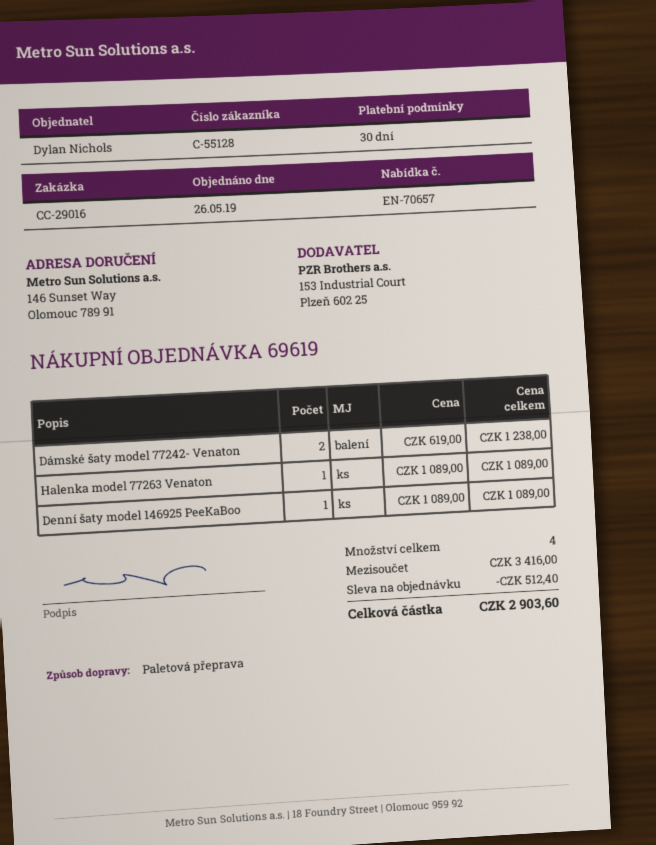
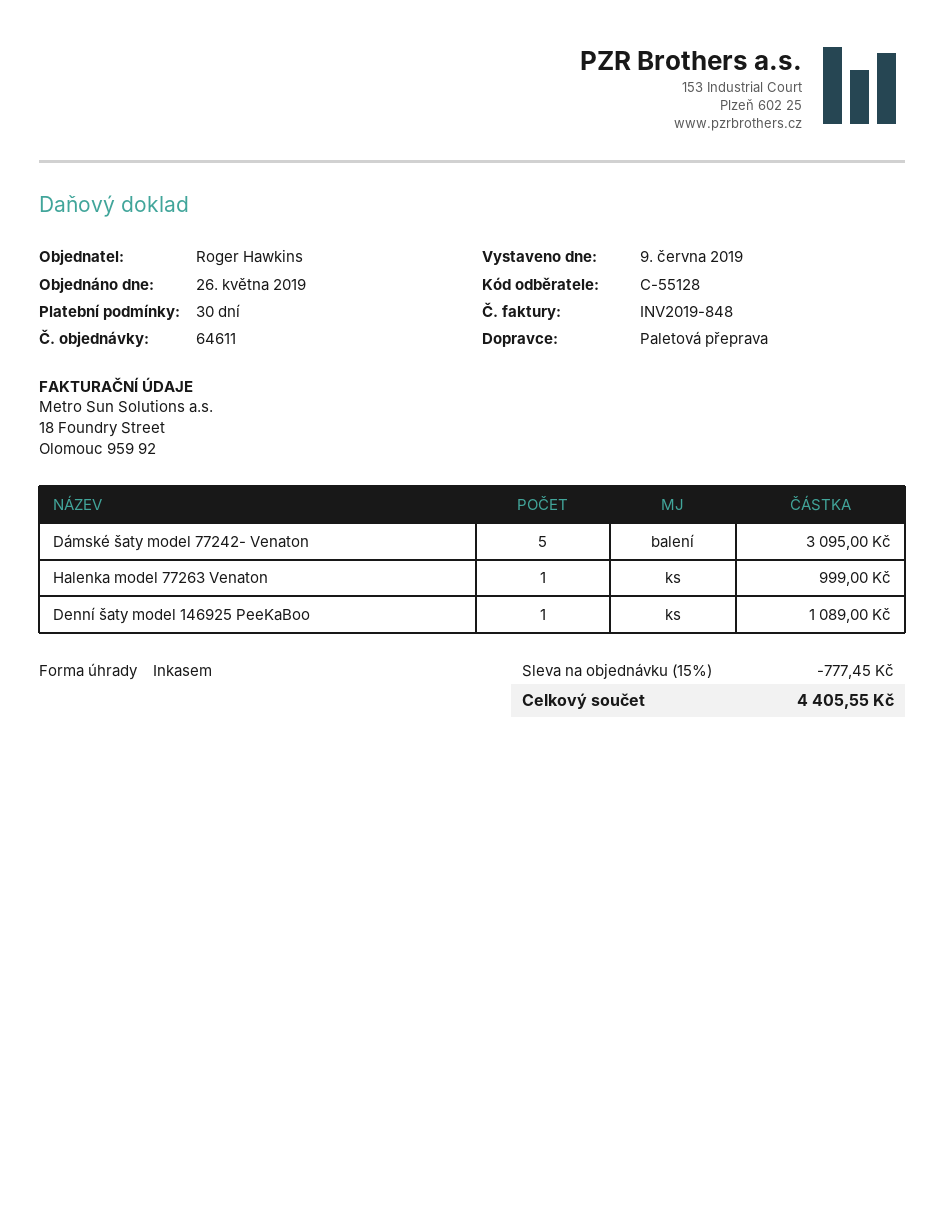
order number: 69619 -> 64611
ordered by: Dylan Nichols -> Roger Hawkins
Dámské šaty model 77242- Venaton: 2 for 1238.00 -> 5 for 3095.00
Halenka model 77263 Venaton: 1 for 1089.00 -> 1 for 999.00
discount: 512.40 -> 777.45
total: 2903.60 -> 4405.55

